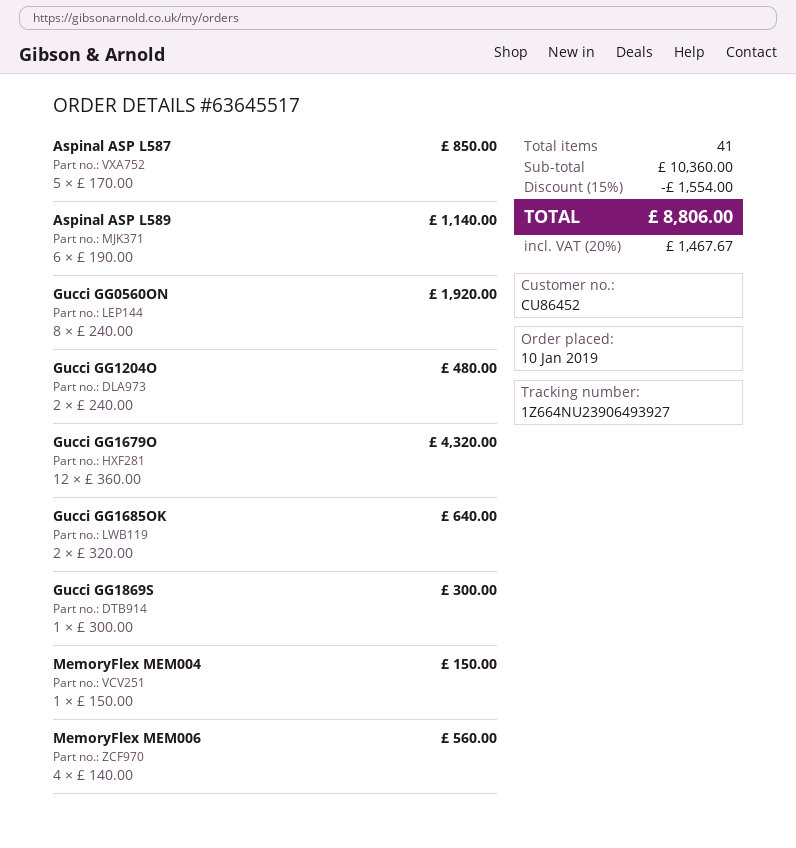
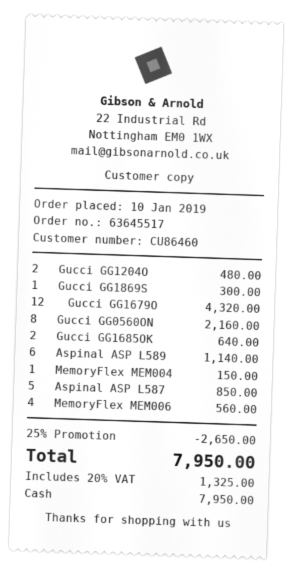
customer number: CU86452 -> CU86460
Gucci GG0560ON: 8 for 1920.00 -> 8 for 2160.00
discount: 15% = 1554.00 -> 25% = 2650.00
tax: 20% = 1467.67 -> 20% = 1325.00
total: 8806.00 -> 7950.00

